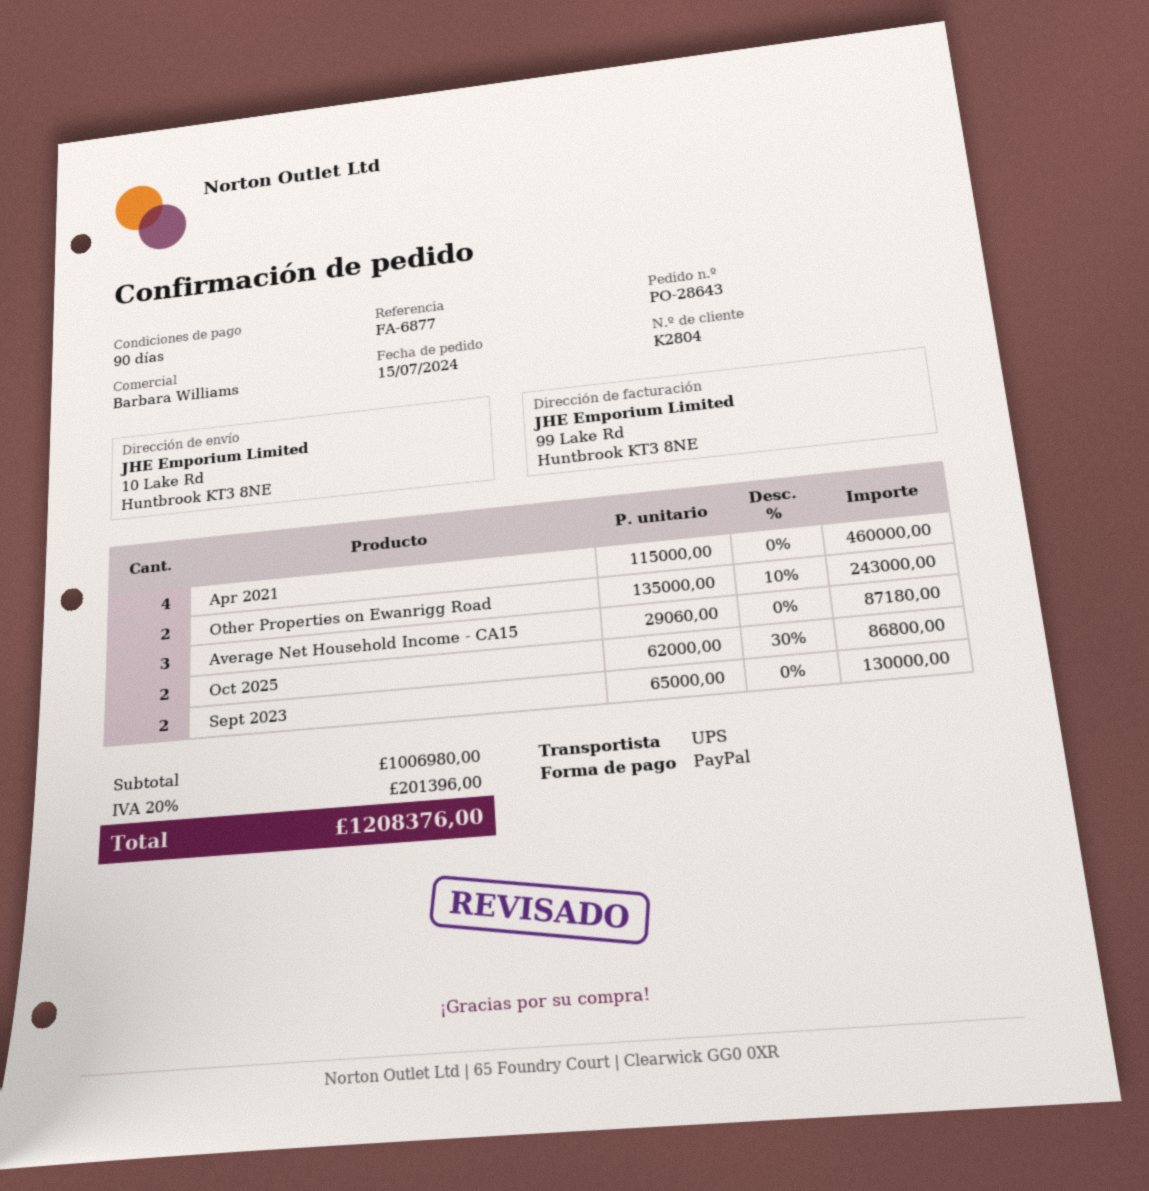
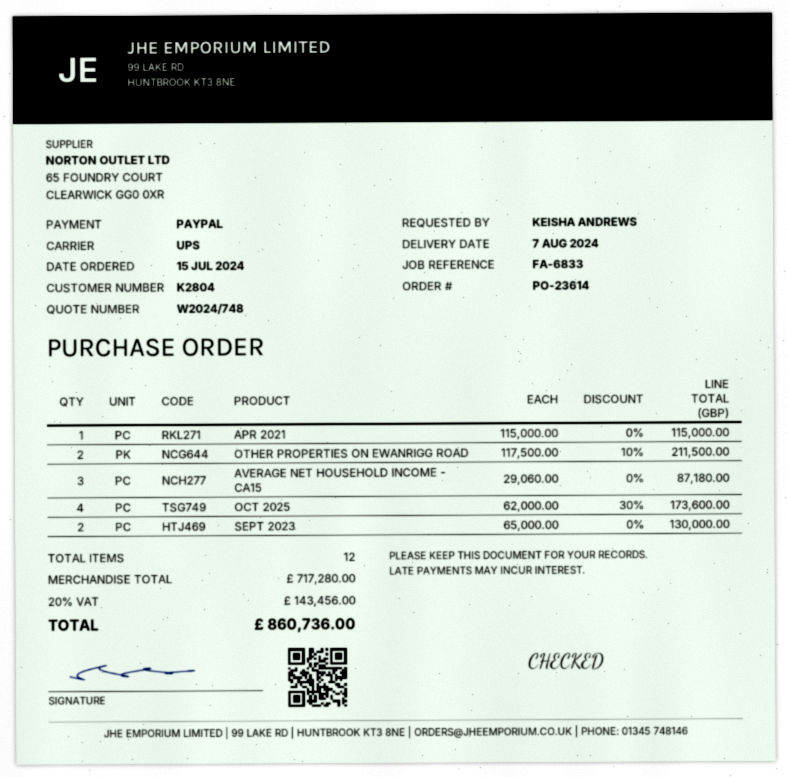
order number: PO-28643 -> PO-23614
reference: FA-6877 -> FA-6833
Apr 2021: 4 x 115000.00 = 460000.00 -> 1 x 115000.00 = 115000.00
Other Properties on Ewanrigg Road: 2 x 135000.00 - 10% = 243000.00 -> 2 x 117500.00 - 10% = 211500.00
Oct 2025: 2 x 62000.00 - 30% = 86800.00 -> 4 x 62000.00 - 30% = 173600.00
subtotal: 1006980.00 -> 717280.00
tax: 20% = 201396.00 -> 20% = 143456.00
total: 1208376.00 -> 860736.00

